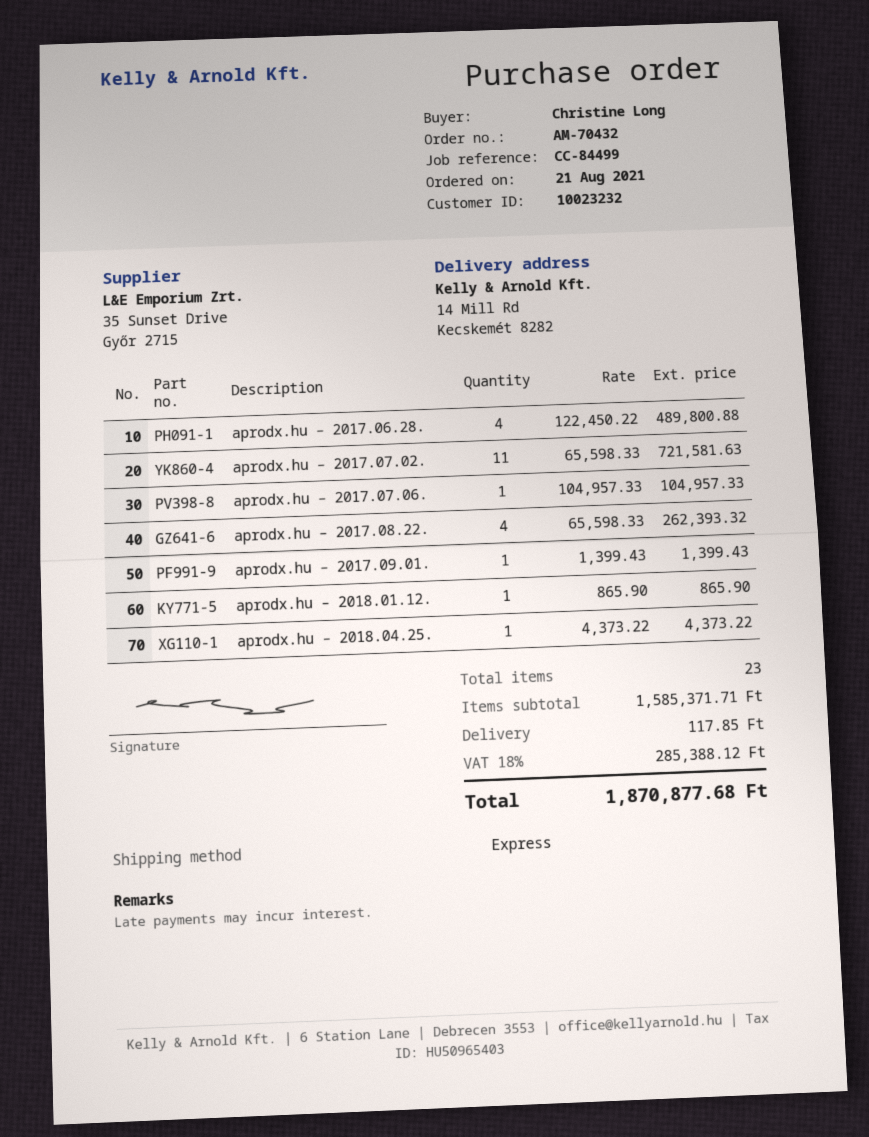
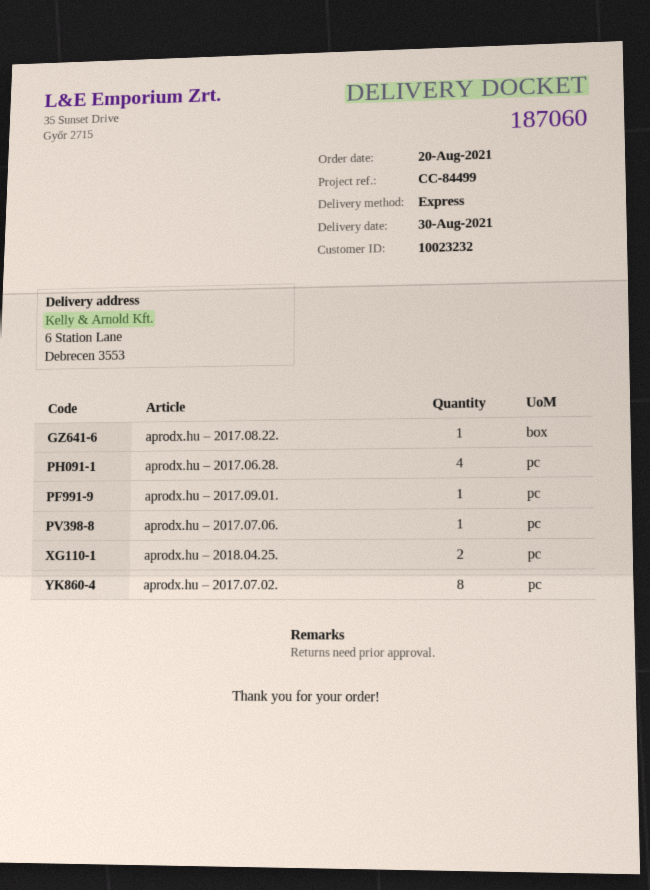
order date: 2021-08-21 -> 2021-08-20
ship to: 14 Mill Rd, Kecskemét 8282 -> 6 Station Lane, Debrecen 3553
aprodx.hu – 2017.07.02.: 11 -> 8
aprodx.hu – 2017.08.22.: 4 -> 1
aprodx.hu – 2018.01.12.: 1 -> none
aprodx.hu – 2018.04.25.: 1 -> 2

